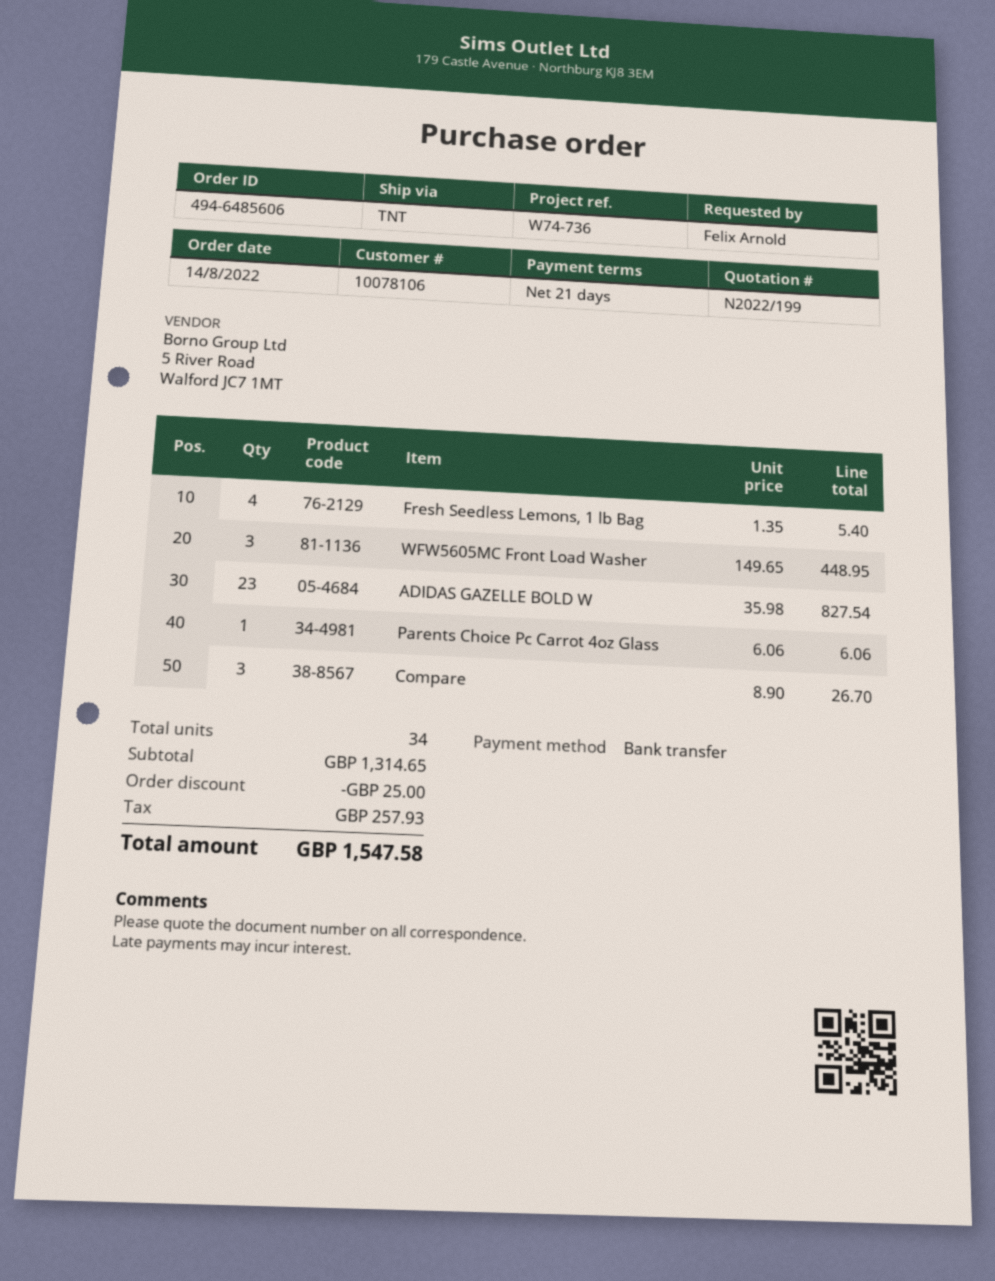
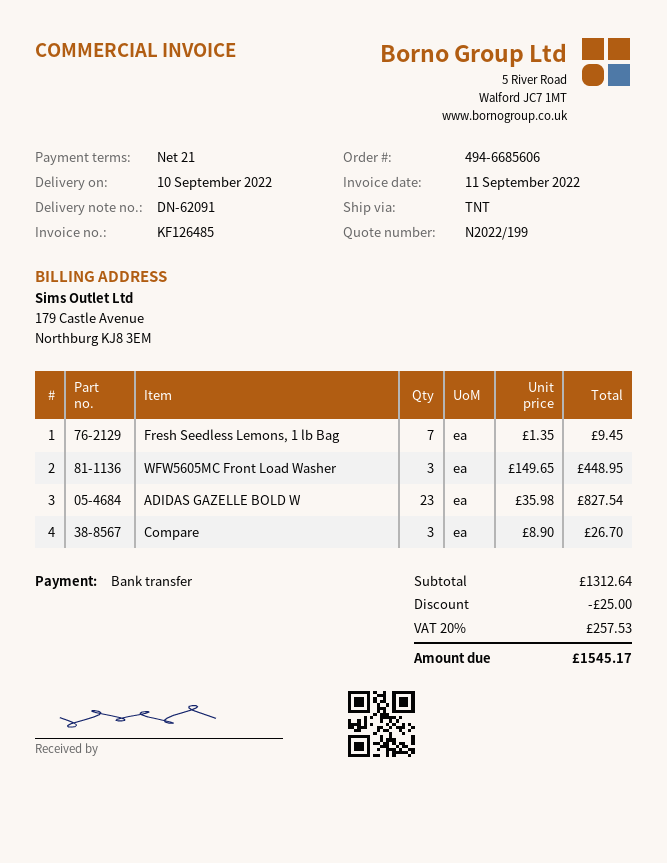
order number: 494-6485606 -> 494-6685606
Fresh Seedless Lemons, 1 lb Bag: 4 x 1.35 = 5.40 -> 7 x 1.35 = 9.45
Parents Choice Pc Carrot 4oz Glass: 1 x 6.06 = 6.06 -> none
subtotal: 1314.65 -> 1312.64
tax: 257.93 -> 257.53
total: 1547.58 -> 1545.17

